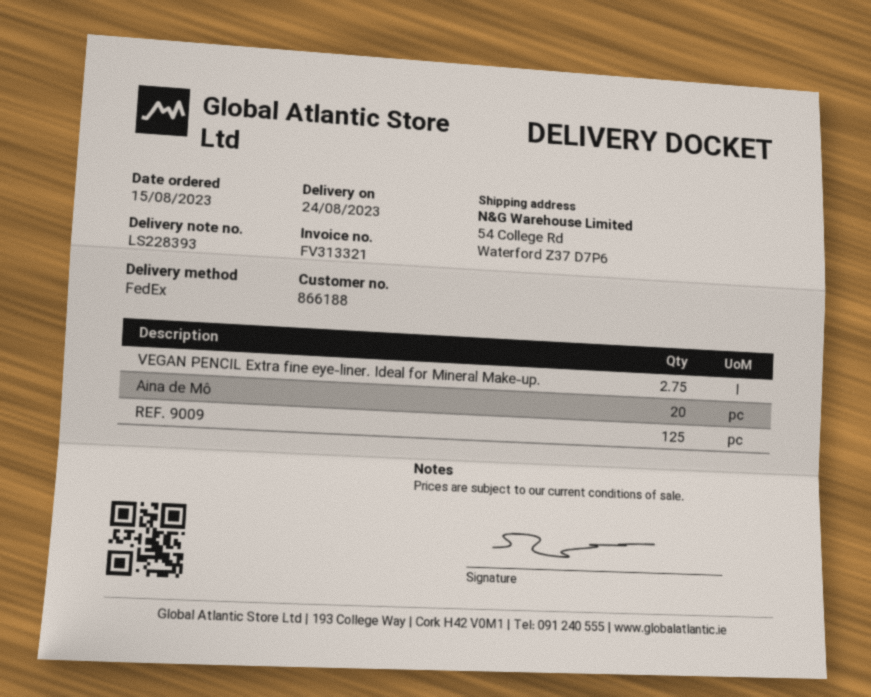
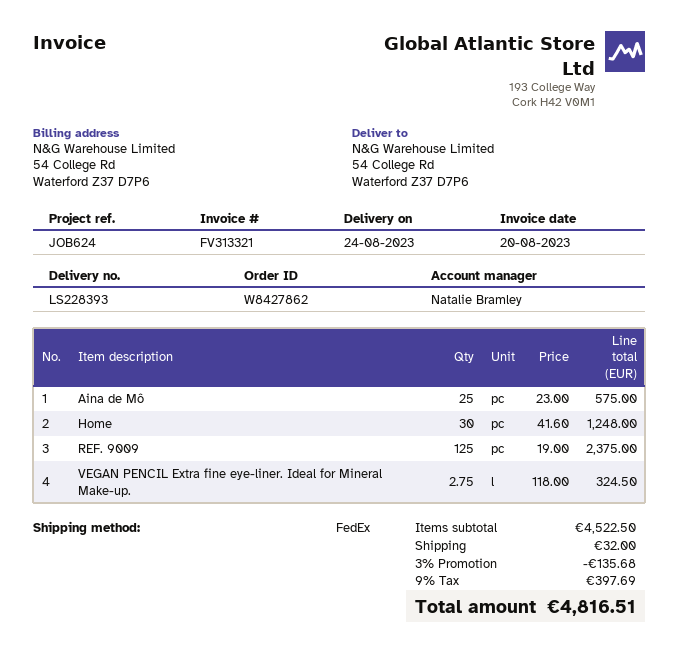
Aina de Mô: 20 -> 25
Home: none -> 30

